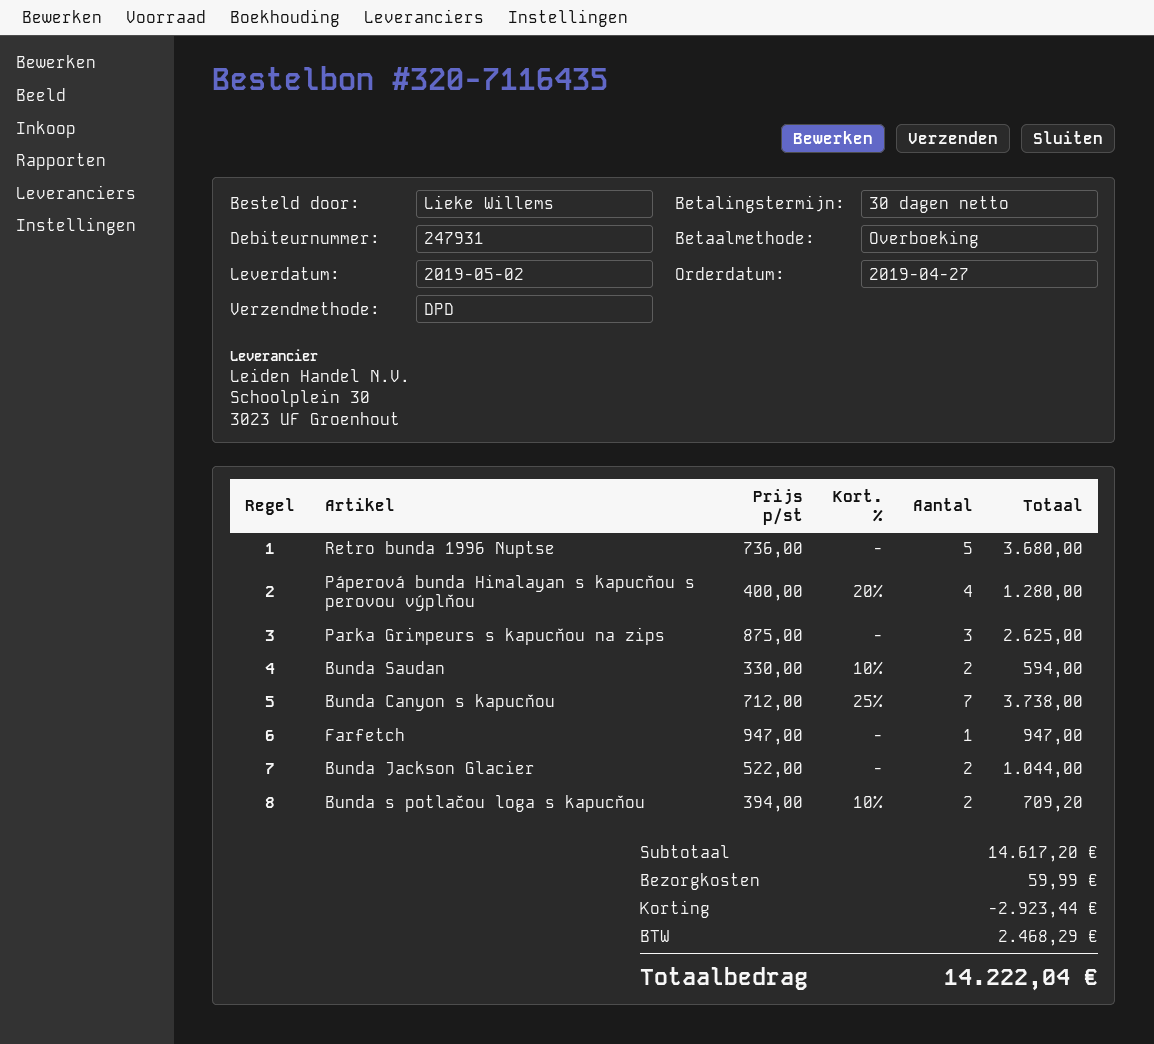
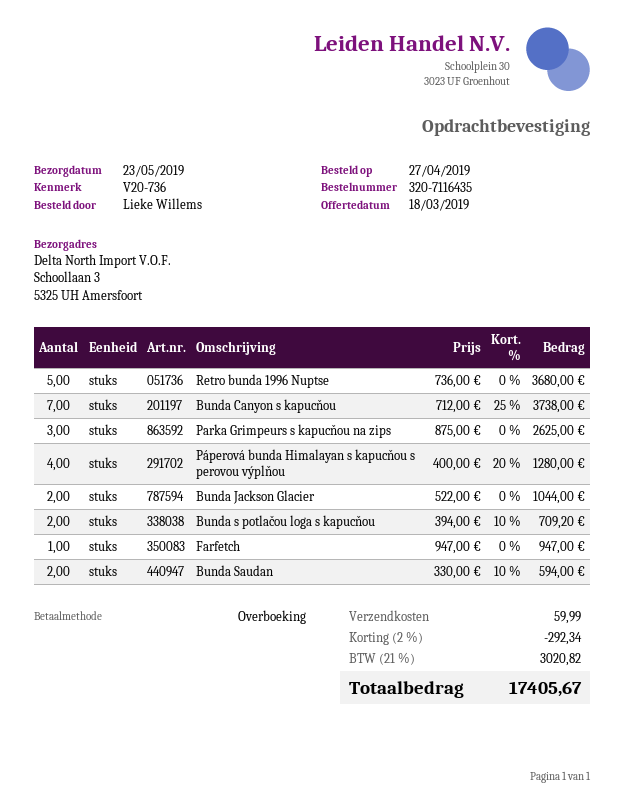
delivery date: 2019-05-02 -> 2019-05-23
discount: 2923.44 -> 292.34
tax: 2468.29 -> 3020.82
total: 14222.04 -> 17405.67

